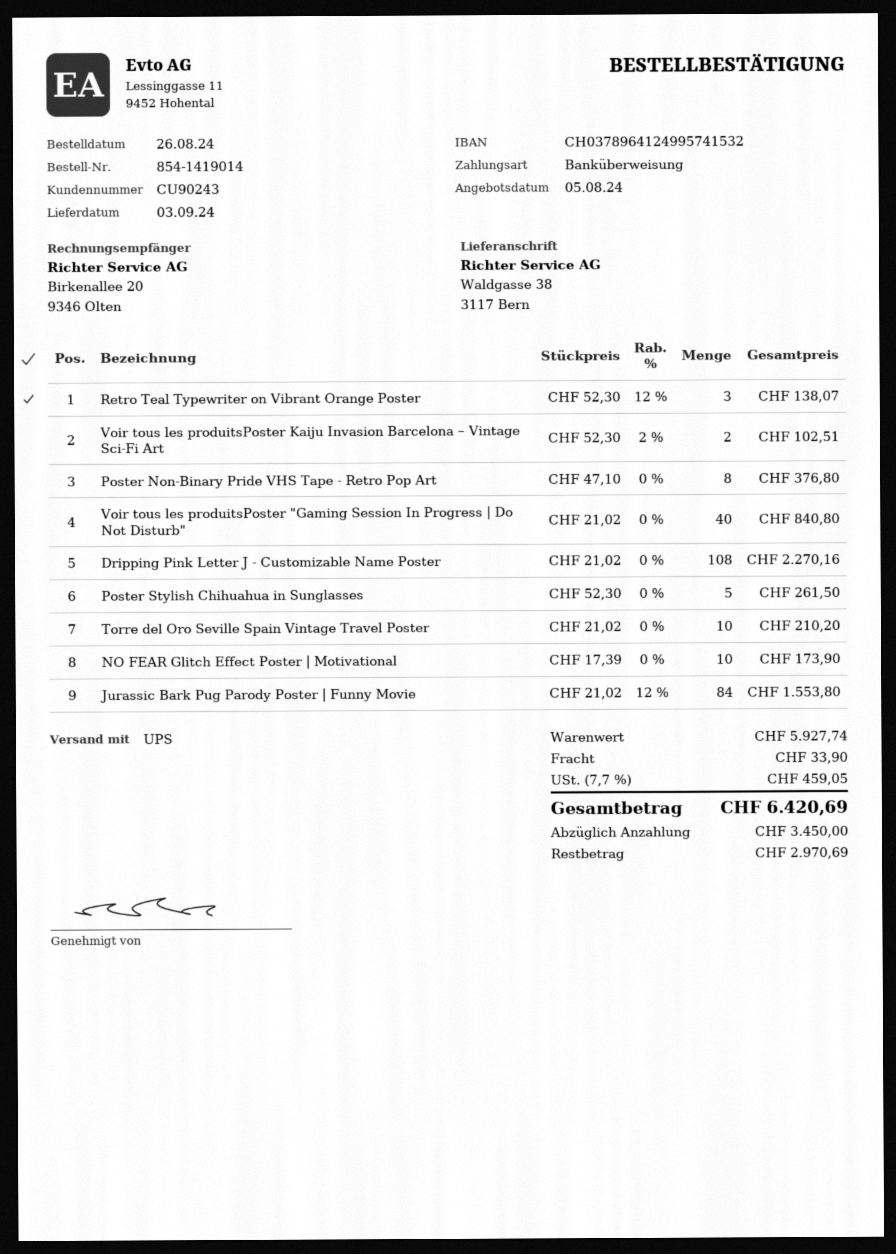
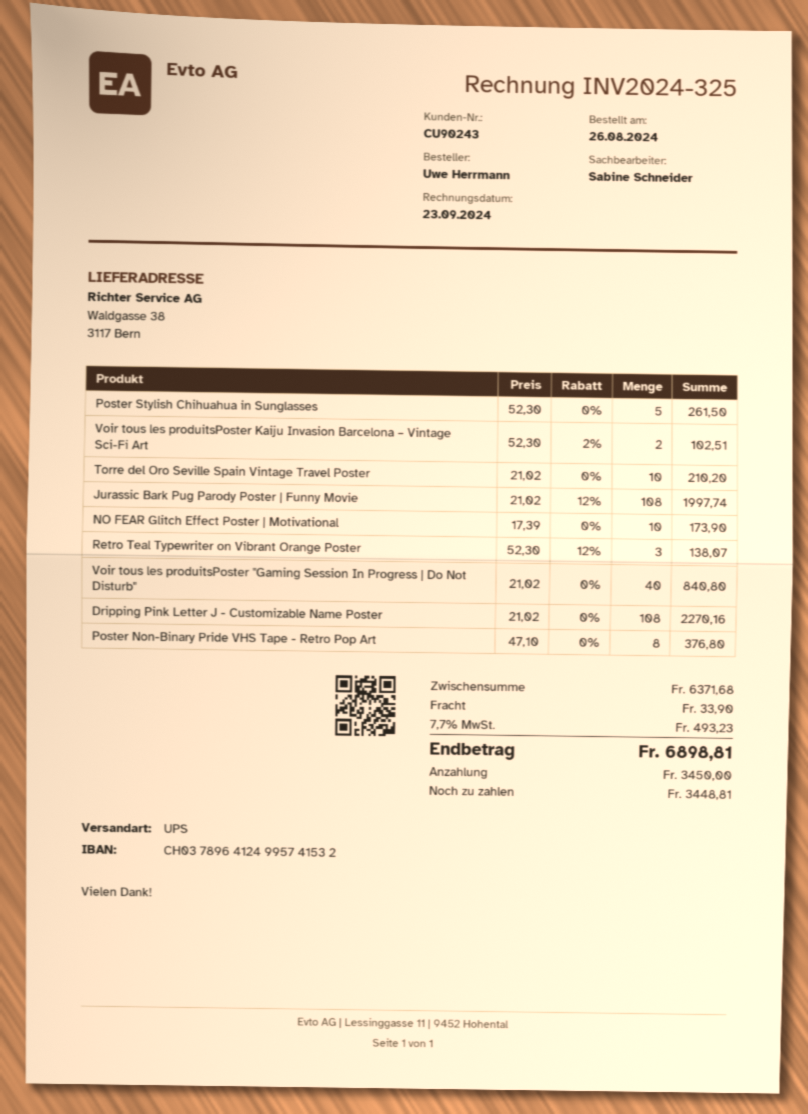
Jurassic Bark Pug Parody Poster | Funny Movie: 84 x 21.02 - 12% = 1553.80 -> 108 x 21.02 - 12% = 1997.74
subtotal: 5927.74 -> 6371.68
tax: 7.7% = 459.05 -> 7.7% = 493.23
total: 6420.69 -> 6898.81
balance: 2970.69 -> 3448.81

